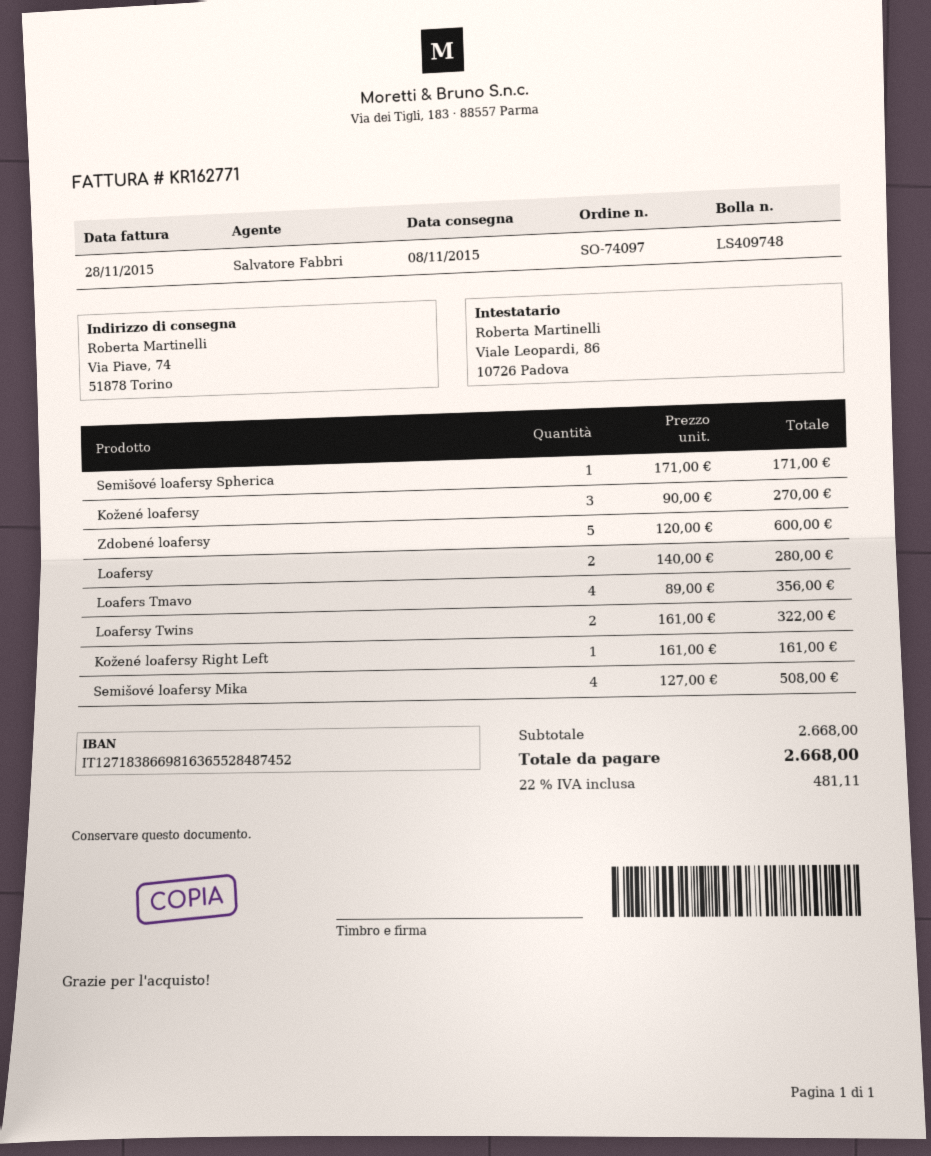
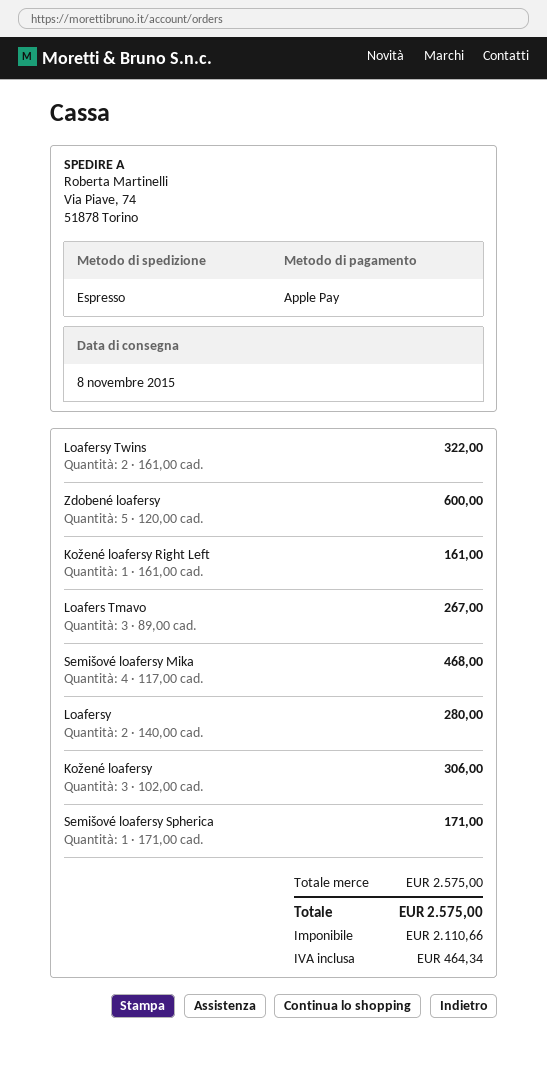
Kožené loafersy: 3 x 90.00 = 270.00 -> 3 x 102.00 = 306.00
Loafers Tmavo: 4 x 89.00 = 356.00 -> 3 x 89.00 = 267.00
Semišové loafersy Mika: 4 x 127.00 = 508.00 -> 4 x 117.00 = 468.00
subtotal: 2668.00 -> 2575.00
tax: 481.11 -> 464.34
total: 2668.00 -> 2575.00

